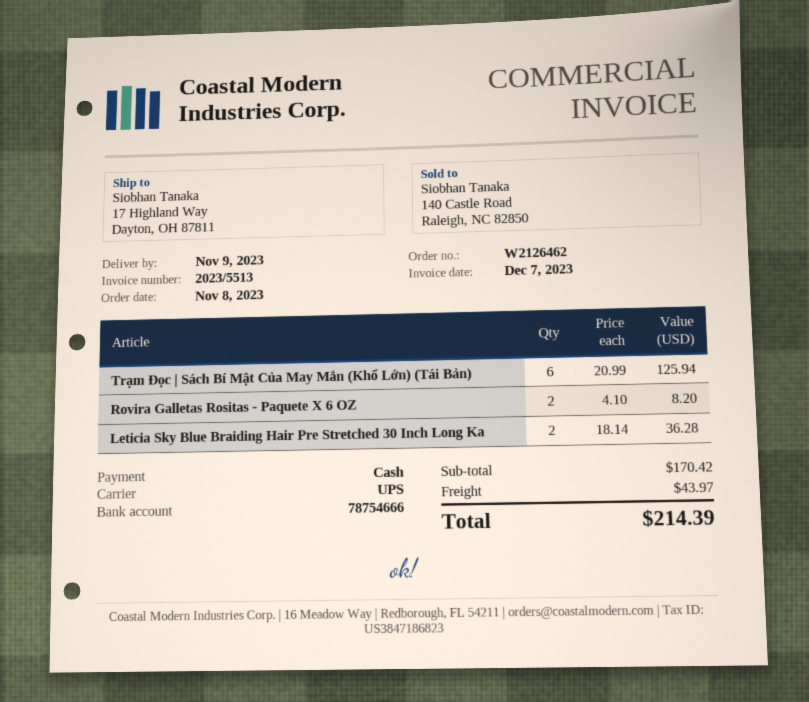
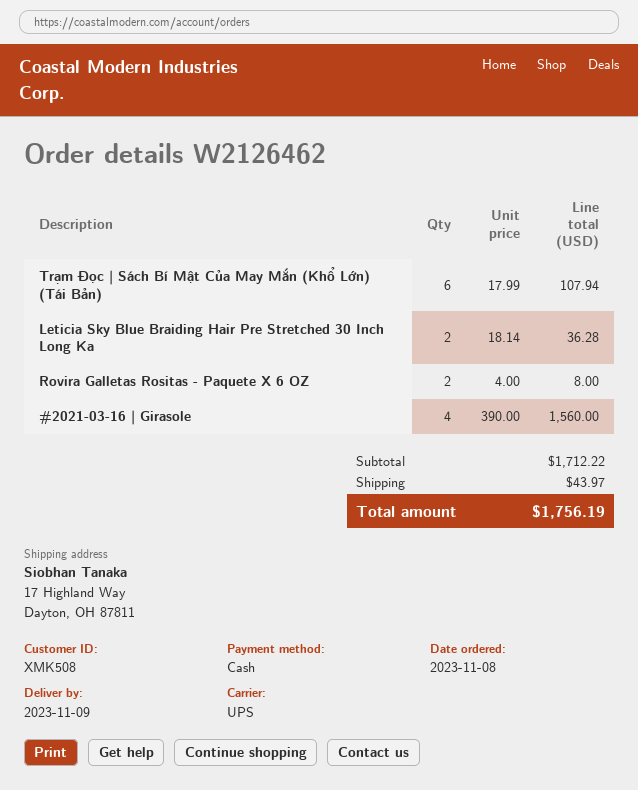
Trạm Đọc | Sách Bí Mật Của May Mắn (Khổ Lớn) (Tái Bản): 6 x 20.99 = 125.94 -> 6 x 17.99 = 107.94
Rovira Galletas Rositas - Paquete X 6 OZ: 2 x 4.10 = 8.20 -> 2 x 4.00 = 8.00
#2021-03-16 | Girasole: none -> 4 x 390.00 = 1560.00
subtotal: 170.42 -> 1712.22
total: 214.39 -> 1756.19

